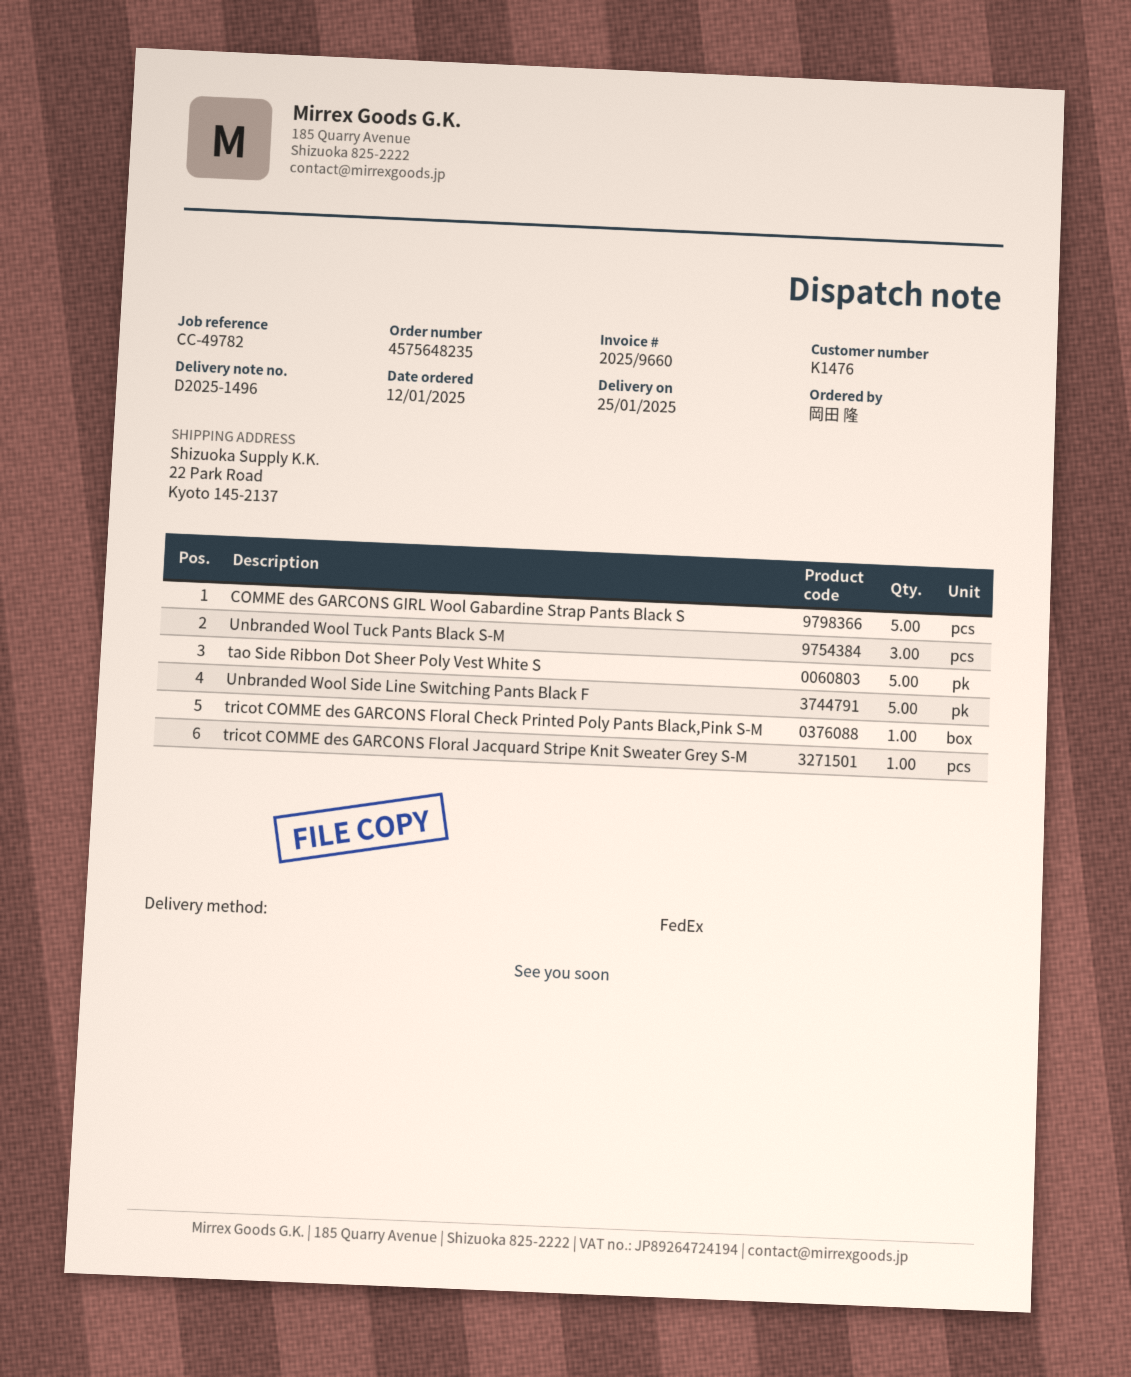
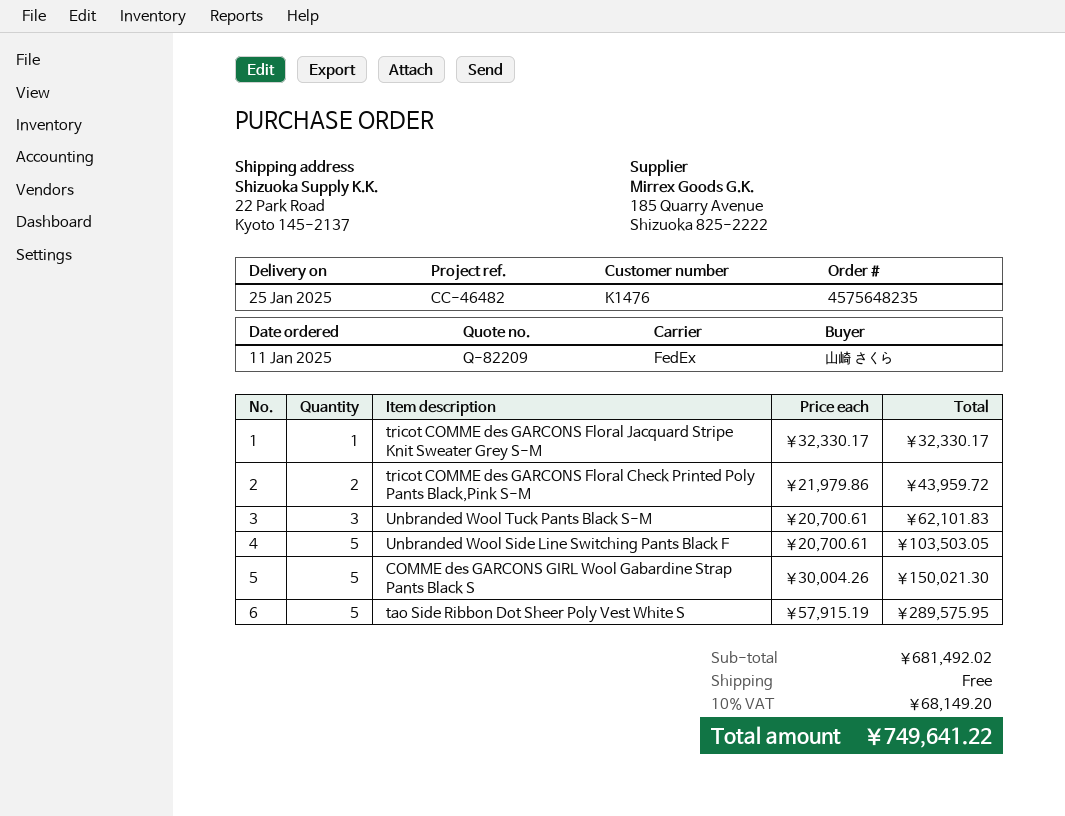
order date: 2025-01-12 -> 2025-01-11
reference: CC-49782 -> CC-46482
ordered by: 岡田 隆 -> 山崎 さくら
tricot COMME des GARCONS Floral Check Printed Poly Pants Black,Pink S-M: 1 -> 2

